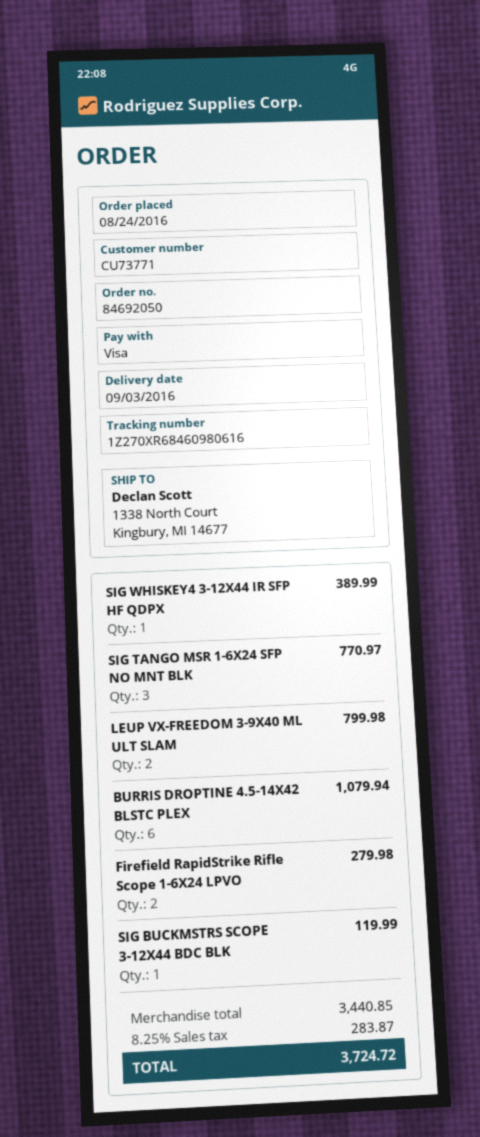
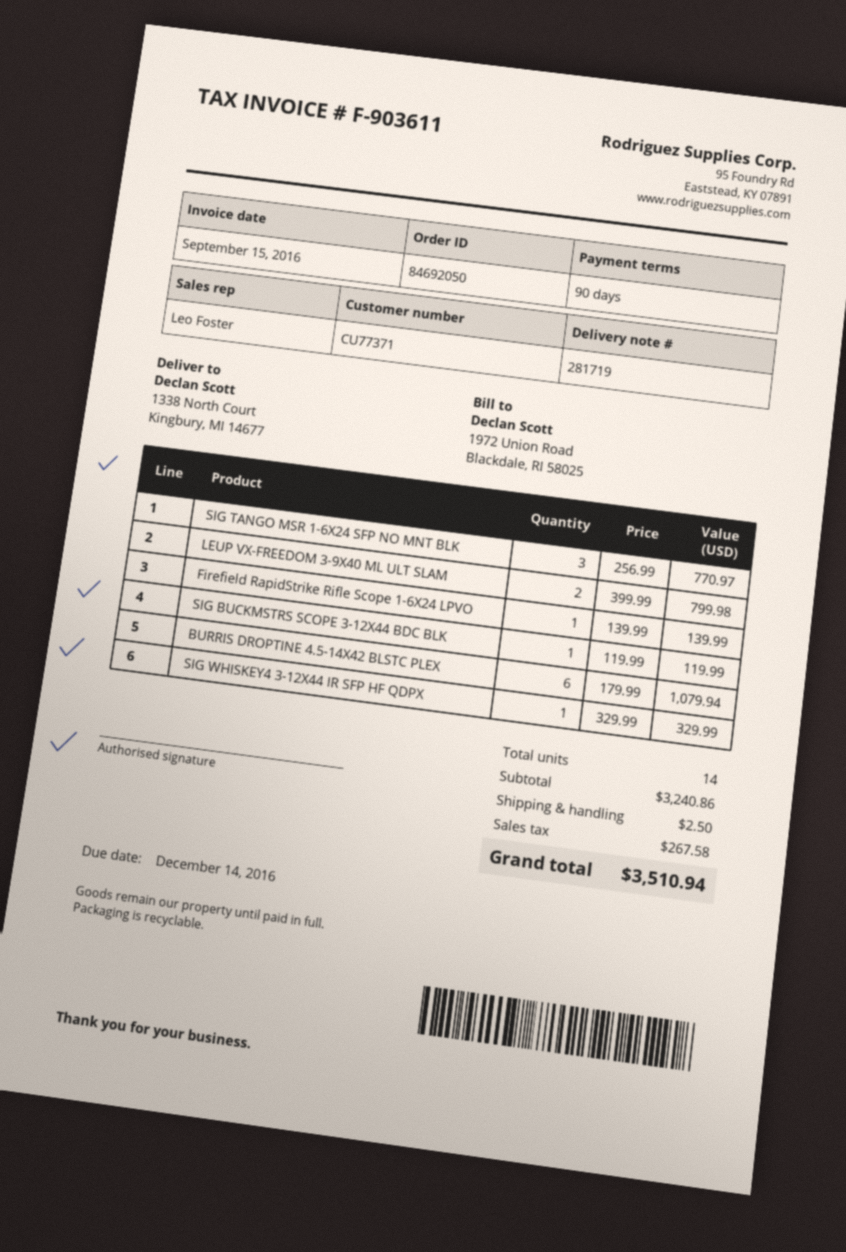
customer number: CU73771 -> CU77371
SIG WHISKEY4 3-12X44 IR SFP HF QDPX: 1 for 389.99 -> 1 for 329.99
Firefield RapidStrike Rifle Scope 1-6X24 LPVO: 2 for 279.98 -> 1 for 139.99
subtotal: 3440.85 -> 3240.86
shipping: none -> 2.50
tax: 283.87 -> 267.58
total: 3724.72 -> 3510.94

